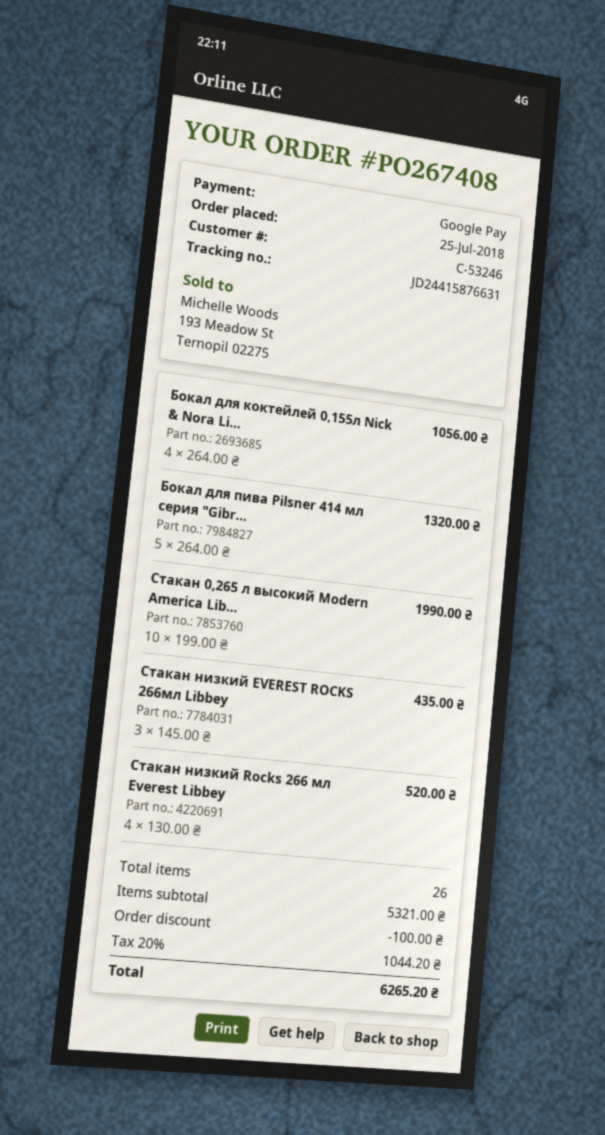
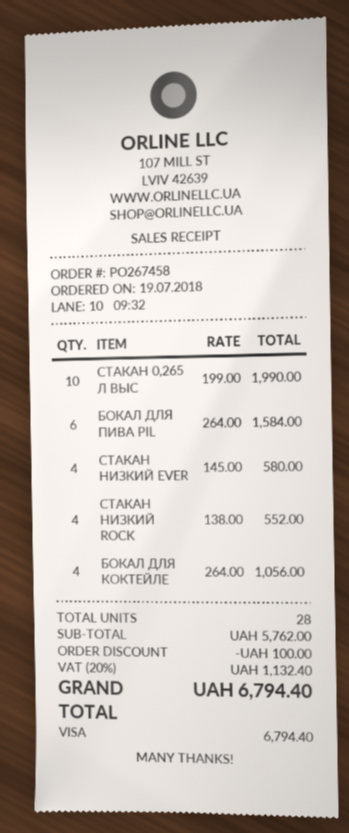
order number: PO267408 -> PO267458
order date: 2018-07-25 -> 2018-07-19
payment method: Google Pay -> Visa
Бокал для пива Pilsner 414 мл серия "Gibr...: 5 x 264.00 = 1320.00 -> 6 x 264.00 = 1584.00
Стакан низкий EVEREST ROCKS 266мл Libbey: 3 x 145.00 = 435.00 -> 4 x 145.00 = 580.00
Стакан низкий Rocks 266 мл Everest Libbey: 4 x 130.00 = 520.00 -> 4 x 138.00 = 552.00
total quantity: 26 -> 28
subtotal: 5321.00 -> 5762.00
tax: 20% = 1044.20 -> 20% = 1132.40
total: 6265.20 -> 6794.40

